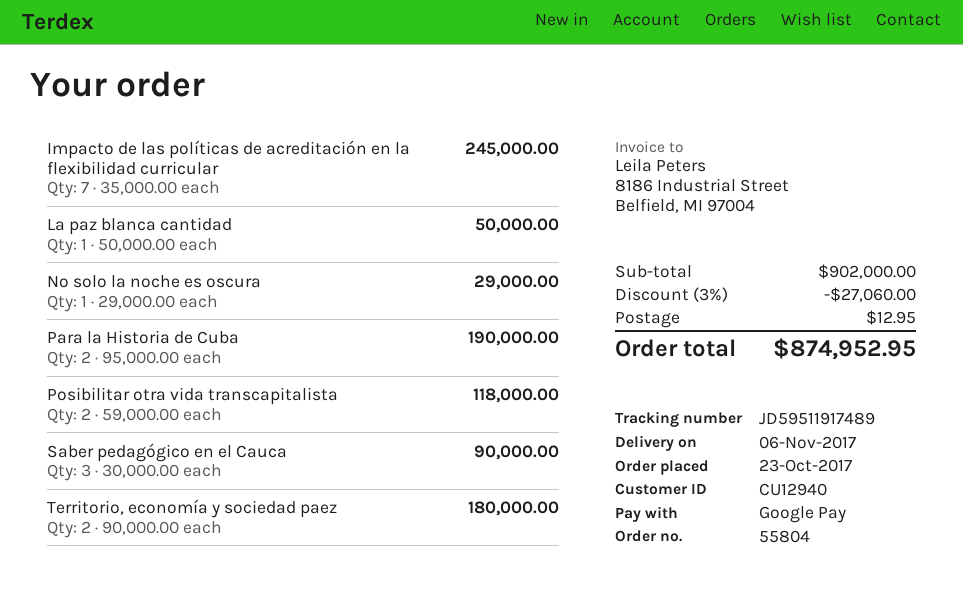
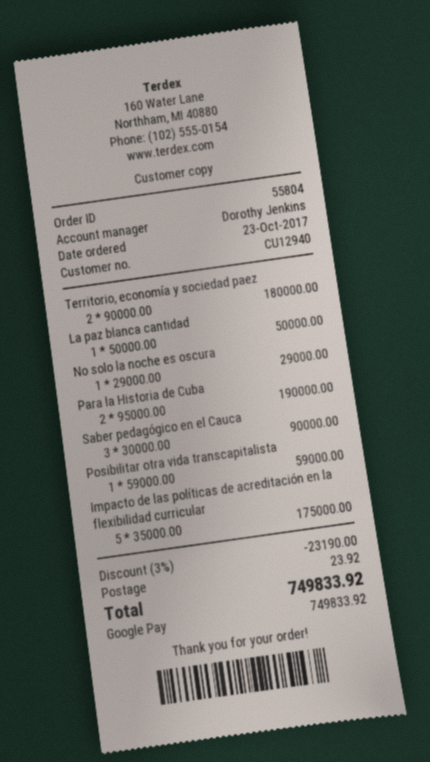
Impacto de las políticas de acreditación en la flexibilidad curricular: 7 x 35000.00 = 245000.00 -> 5 x 35000.00 = 175000.00
Posibilitar otra vida transcapitalista: 2 x 59000.00 = 118000.00 -> 1 x 59000.00 = 59000.00
discount: 3% = 27060.00 -> 3% = 23190.00
shipping: 12.95 -> 23.92
total: 874952.95 -> 749833.92

